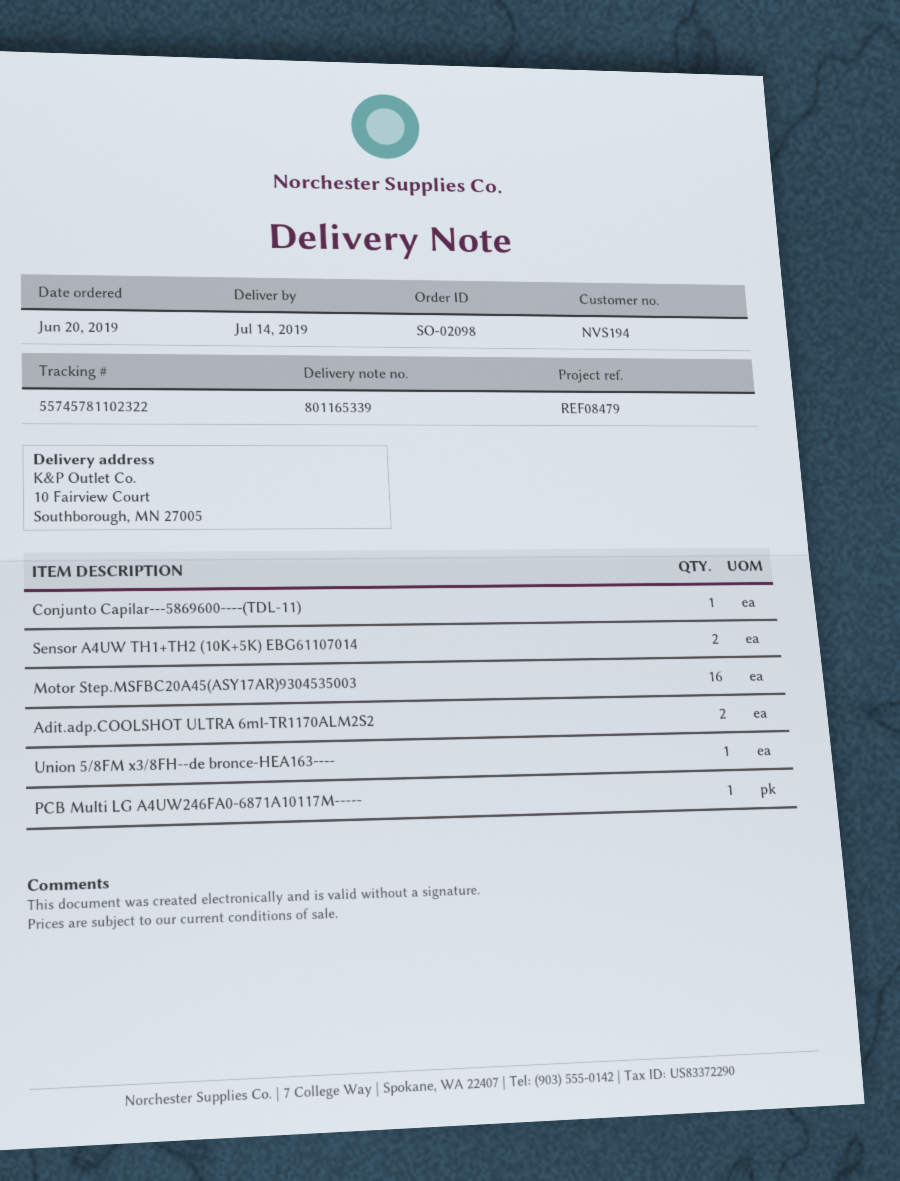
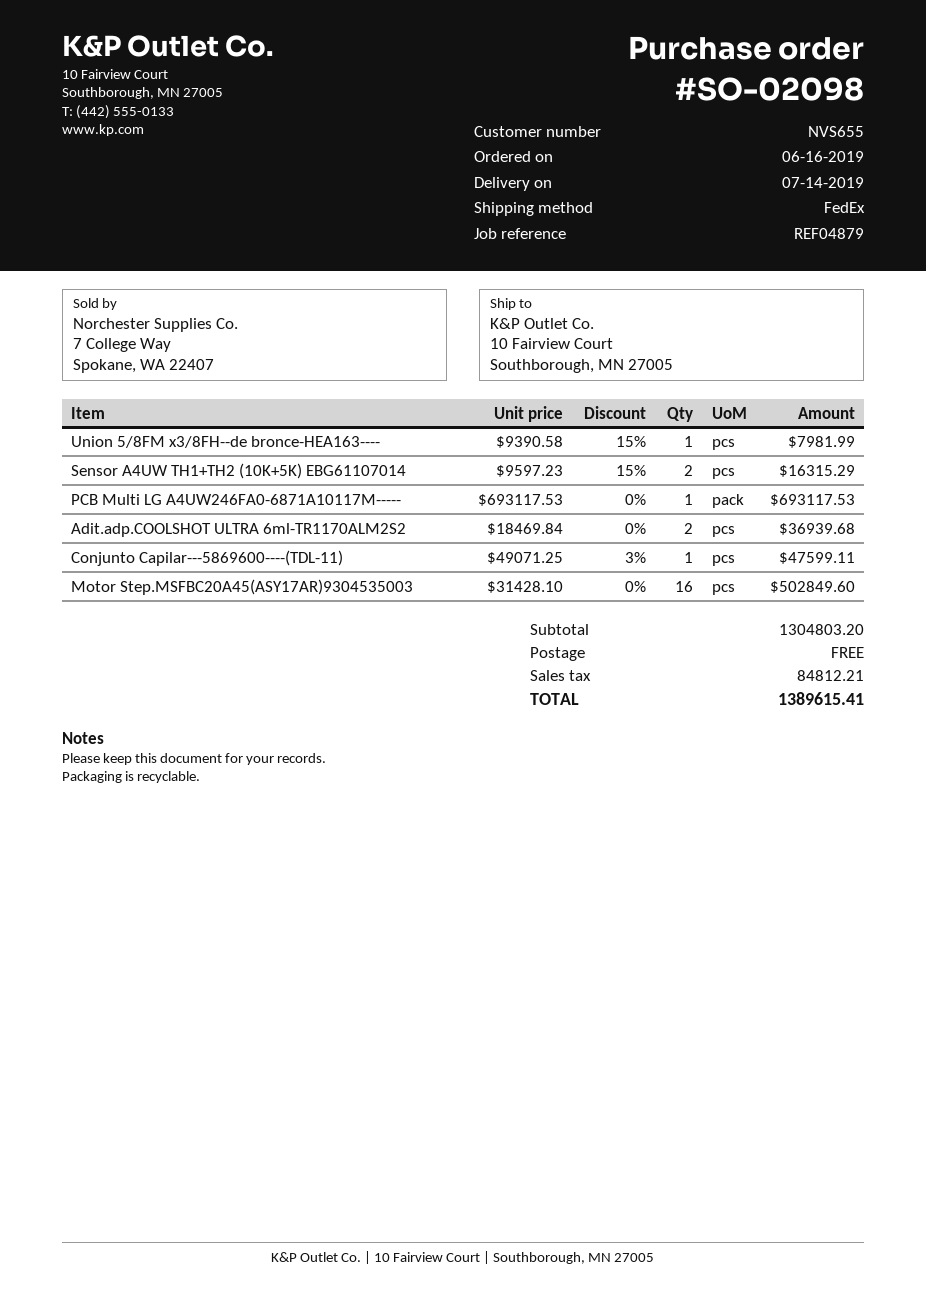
order date: 2019-06-20 -> 2019-06-16
customer number: NVS194 -> NVS655
reference: REF08479 -> REF04879

